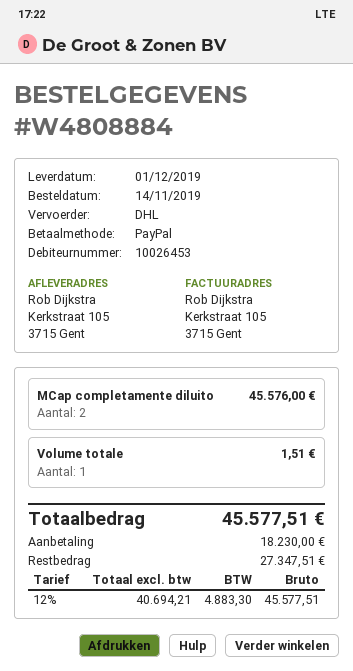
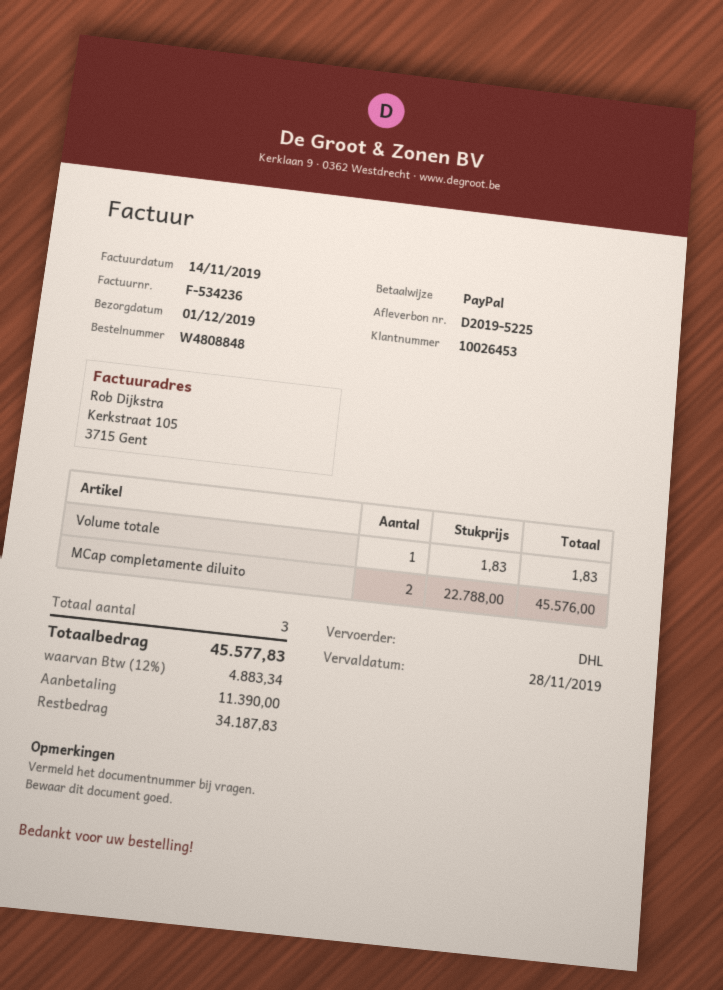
order number: W4808884 -> W4808848
Volume totale: 1 for 1.51 -> 1 for 1.83
tax: 12% = 4883.30 -> 12% = 4883.34
total: 45577.51 -> 45577.83
deposit: 18230.00 -> 11390.00
balance: 27347.51 -> 34187.83

